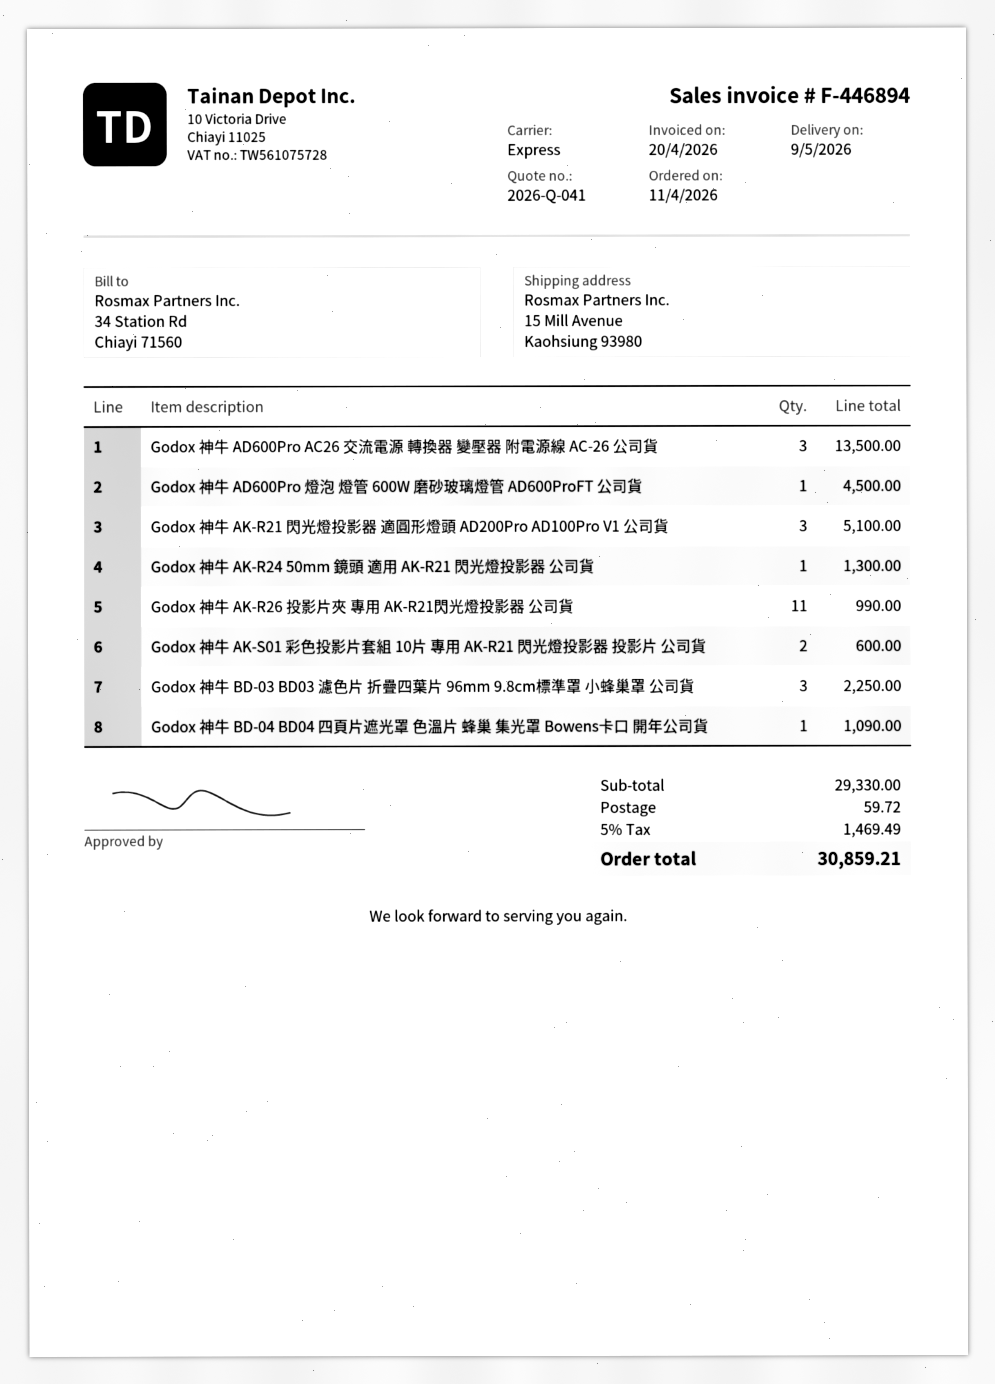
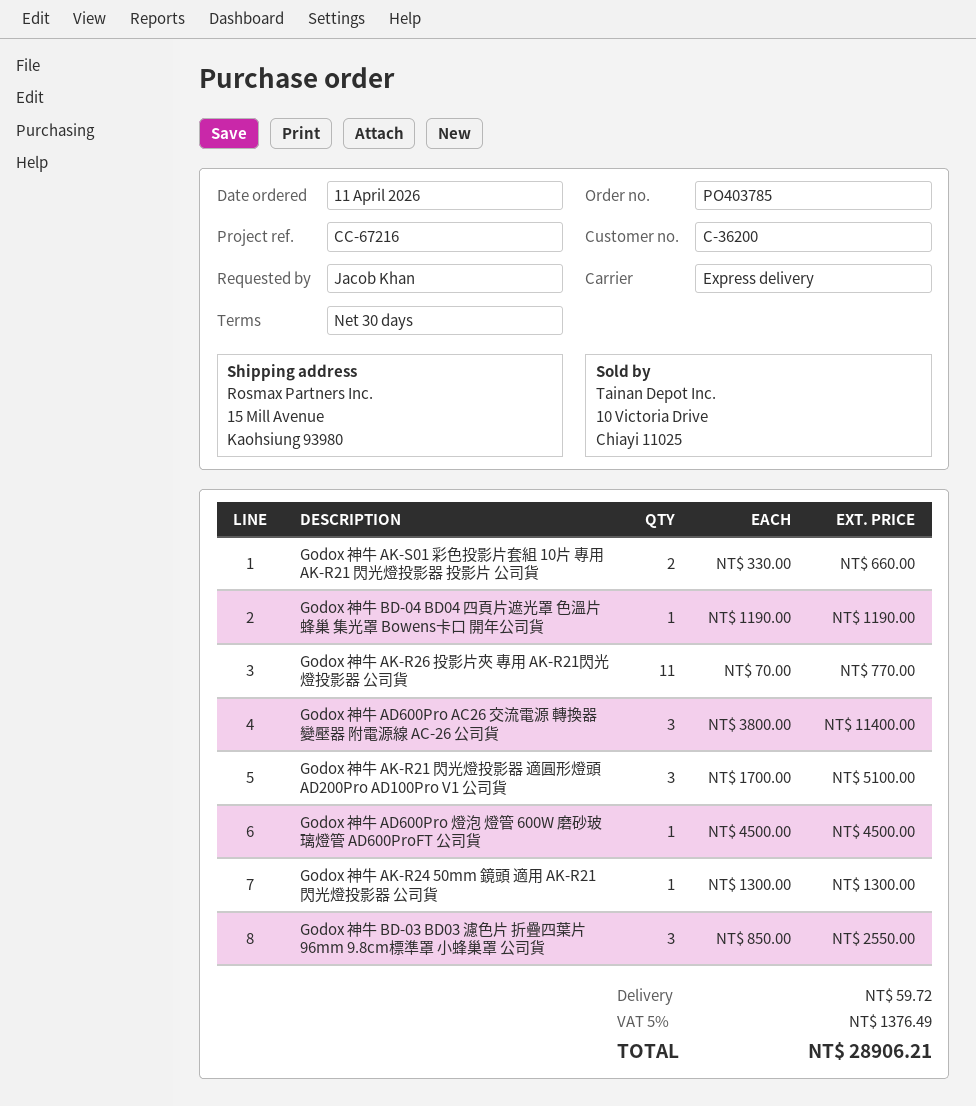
Godox 神牛 AD600Pro AC26 交流電源 轉換器 變壓器 附電源線 AC-26 公司貨: 3 for 13500.00 -> 3 for 11400.00
Godox 神牛 AK-R26 投影片夾 專用 AK-R21閃光燈投影器 公司貨: 11 for 990.00 -> 11 for 770.00
Godox 神牛 AK-S01 彩色投影片套組 10片 專用 AK-R21 閃光燈投影器 投影片 公司貨: 2 for 600.00 -> 2 for 660.00
Godox 神牛 BD-03 BD03 濾色片 折疊四葉片 96mm 9.8cm標準罩 小蜂巢罩 公司貨: 3 for 2250.00 -> 3 for 2550.00
Godox 神牛 BD-04 BD04 四頁片遮光罩 色溫片 蜂巢 集光罩 Bowens卡口 開年公司貨: 1 for 1090.00 -> 1 for 1190.00
tax: 5% = 1469.49 -> 5% = 1376.49
total: 30859.21 -> 28906.21

